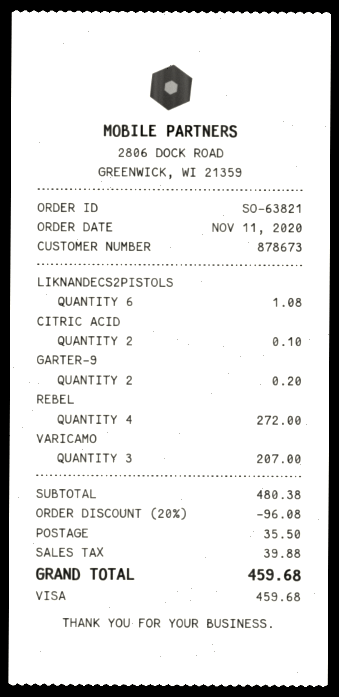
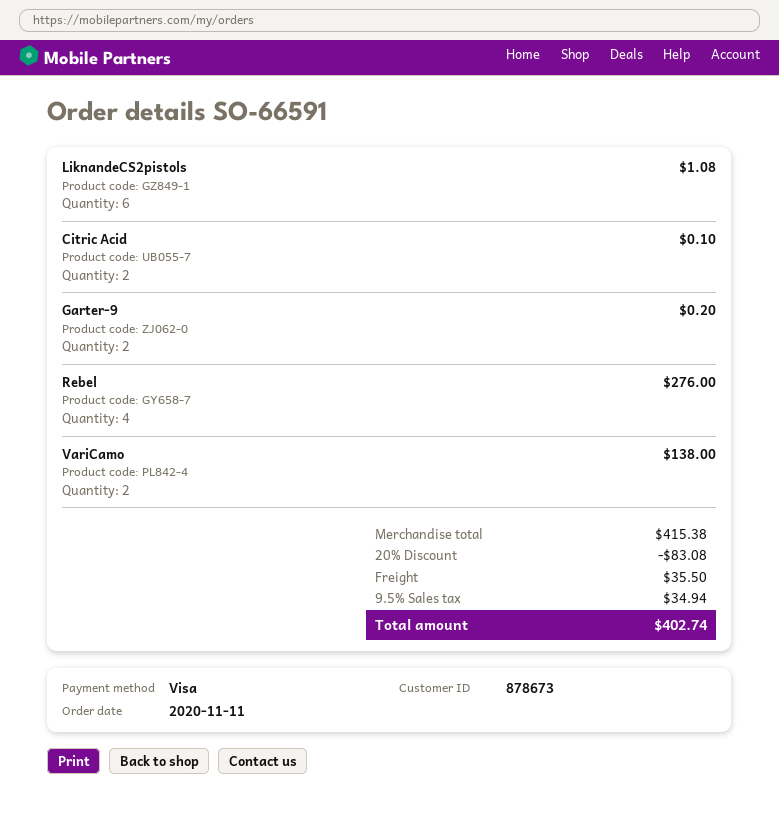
order number: SO-63821 -> SO-66591
REBEL: 4 for 272.00 -> 4 for 276.00
VARICAMO: 3 for 207.00 -> 2 for 138.00
subtotal: 480.38 -> 415.38
discount: 20% = 96.08 -> 20% = 83.08
tax: 39.88 -> 34.94
total: 459.68 -> 402.74

